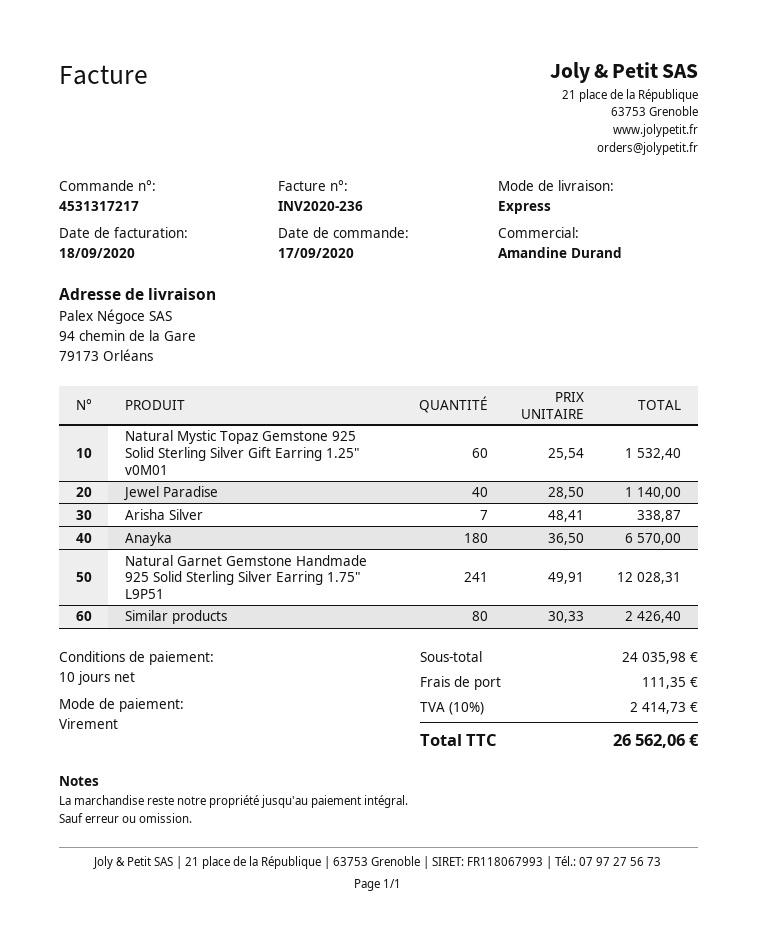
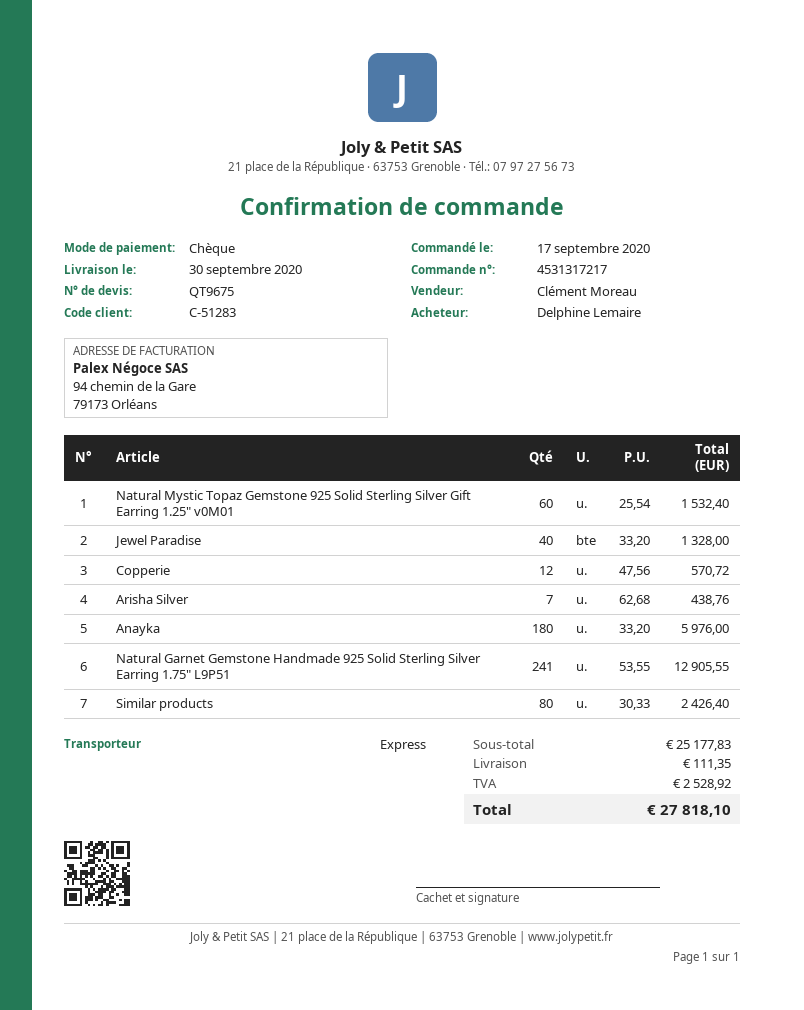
sales rep: Amandine Durand -> Clément Moreau
payment method: bank transfer -> cheque
Jewel Paradise: 40 x 28.50 = 1140.00 -> 40 x 33.20 = 1328.00
Arisha Silver: 7 x 48.41 = 338.87 -> 7 x 62.68 = 438.76
Anayka: 180 x 36.50 = 6570.00 -> 180 x 33.20 = 5976.00
Natural Garnet Gemstone Handmade 925 Solid Sterling Silver Earring 1.75" L9P51: 241 x 49.91 = 12028.31 -> 241 x 53.55 = 12905.55
Copperie: none -> 12 x 47.56 = 570.72
subtotal: 24035.98 -> 25177.83
tax: 2414.73 -> 2528.92
total: 26562.06 -> 27818.10

